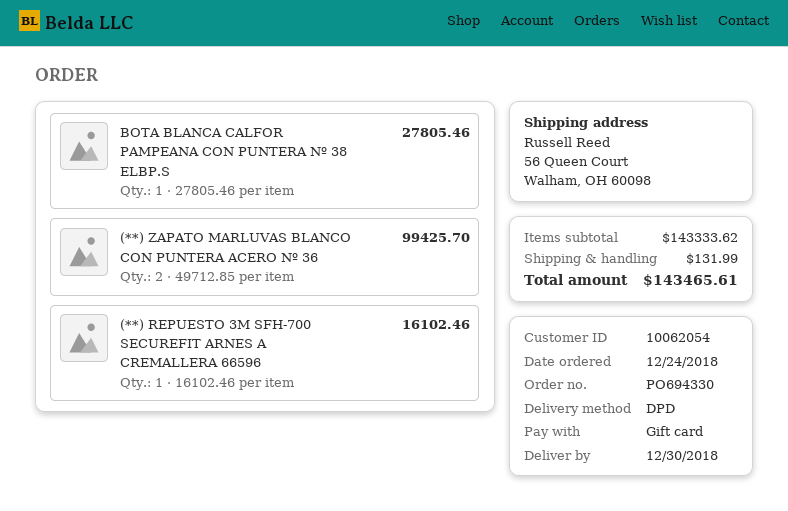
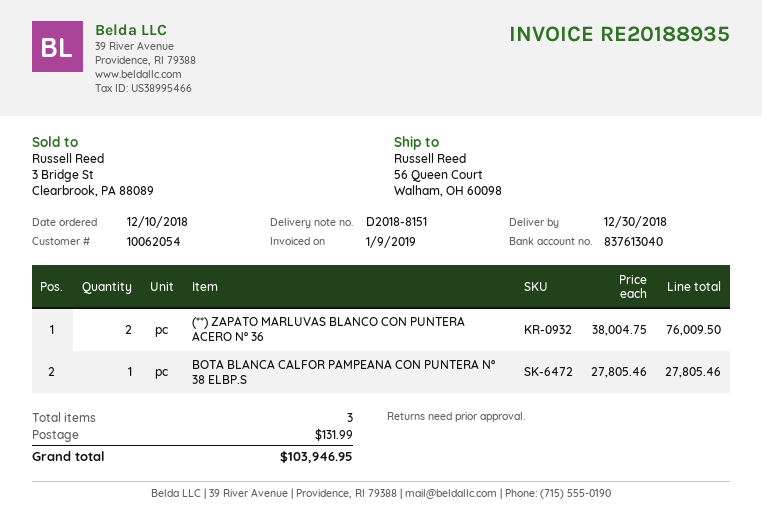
order date: 2018-12-24 -> 2018-12-10
(**) ZAPATO MARLUVAS BLANCO CON PUNTERA ACERO Nº 36: 2 x 49712.85 = 99425.70 -> 2 x 38004.75 = 76009.50
(**) REPUESTO 3M SFH-700 SECUREFIT ARNES A CREMALLERA 66596: 1 x 16102.46 = 16102.46 -> none
total: 143465.61 -> 103946.95

